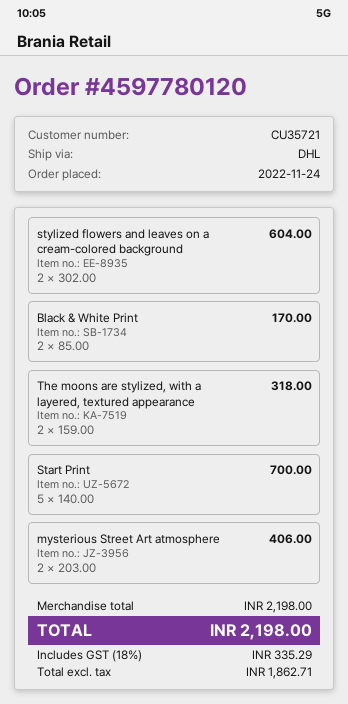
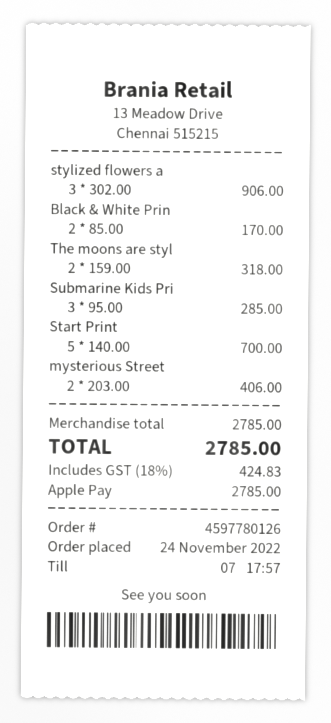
order number: 4597780120 -> 4597780126
stylized flowers and leaves on a cream-colored background: 2 x 302.00 = 604.00 -> 3 x 302.00 = 906.00
Submarine Kids Pri: none -> 3 x 95.00 = 285.00
subtotal: 2198.00 -> 2785.00
tax: 18% = 335.29 -> 18% = 424.83
total: 2198.00 -> 2785.00

